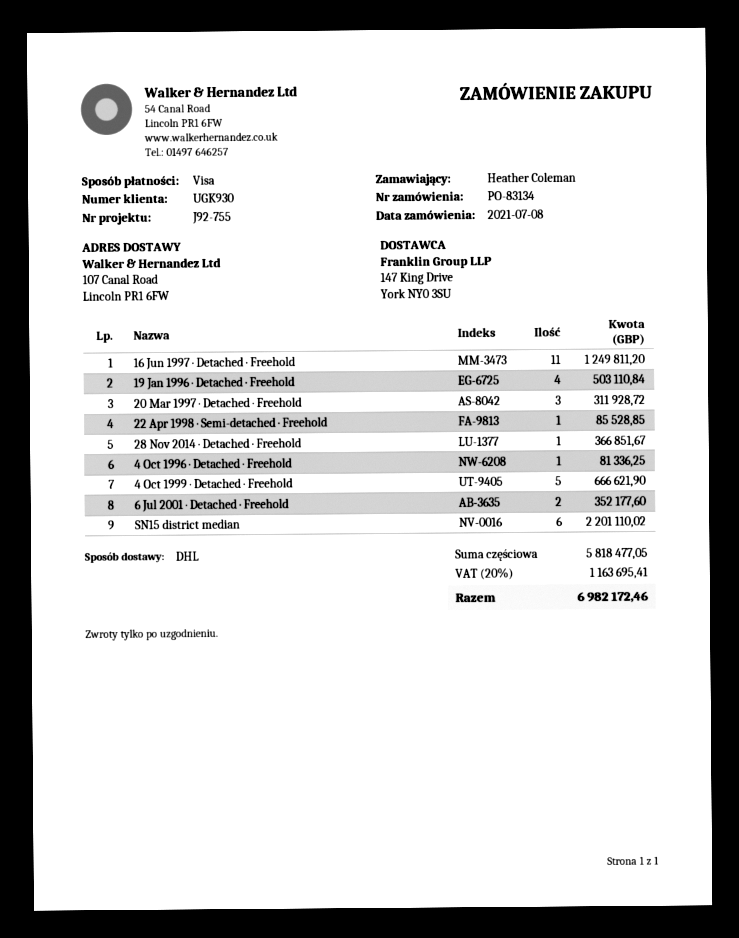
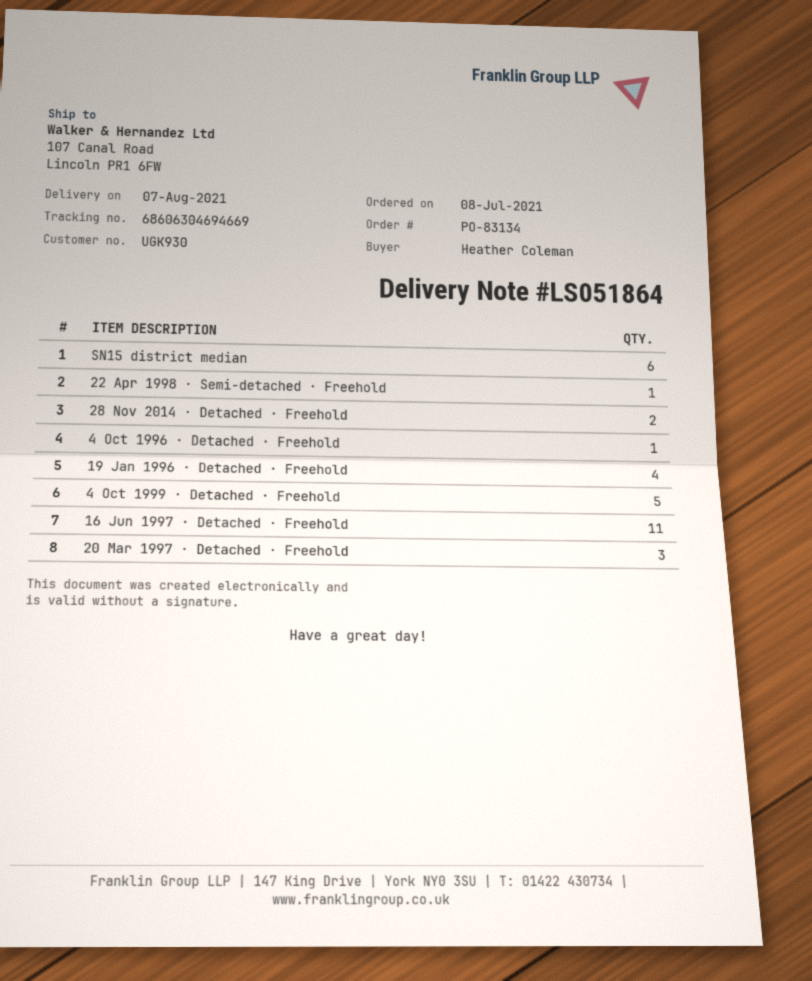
28 Nov 2014 · Detached · Freehold: 1 -> 2
6 Jul 2001 · Detached · Freehold: 2 -> none

